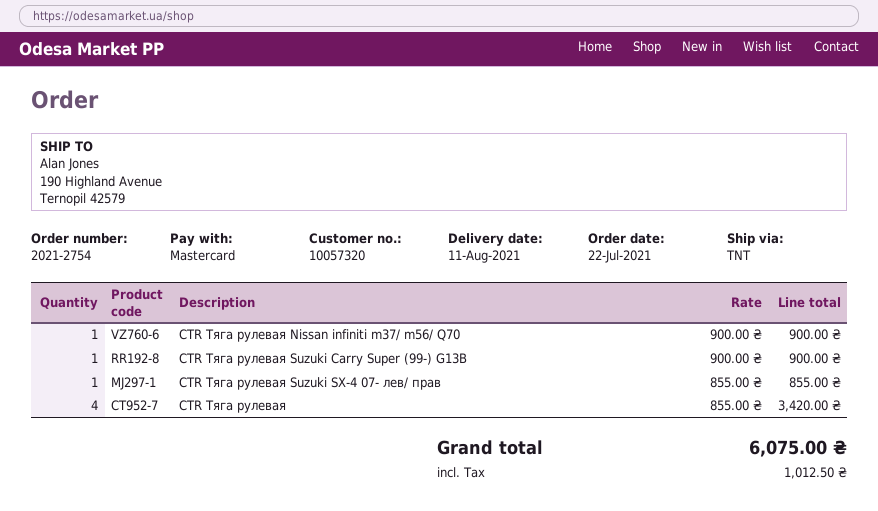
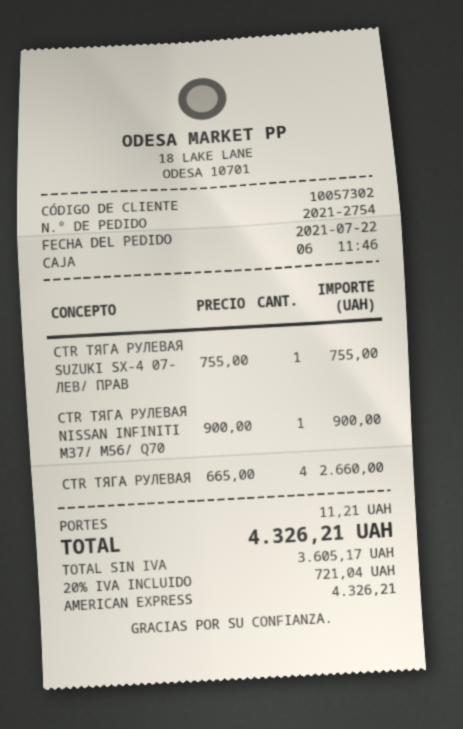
customer number: 10057320 -> 10057302
payment method: Mastercard -> American Express
CTR Тяга рулевая Suzuki Carry Super (99-) G13B: 1 x 900.00 = 900.00 -> none
CTR Тяга рулевая Suzuki SX-4 07- лев/ прав: 1 x 855.00 = 855.00 -> 1 x 755.00 = 755.00
CTR Тяга рулевая: 4 x 855.00 = 3420.00 -> 4 x 665.00 = 2660.00
shipping: none -> 11.21
tax: 1012.50 -> 721.04
total: 6075.00 -> 4326.21

